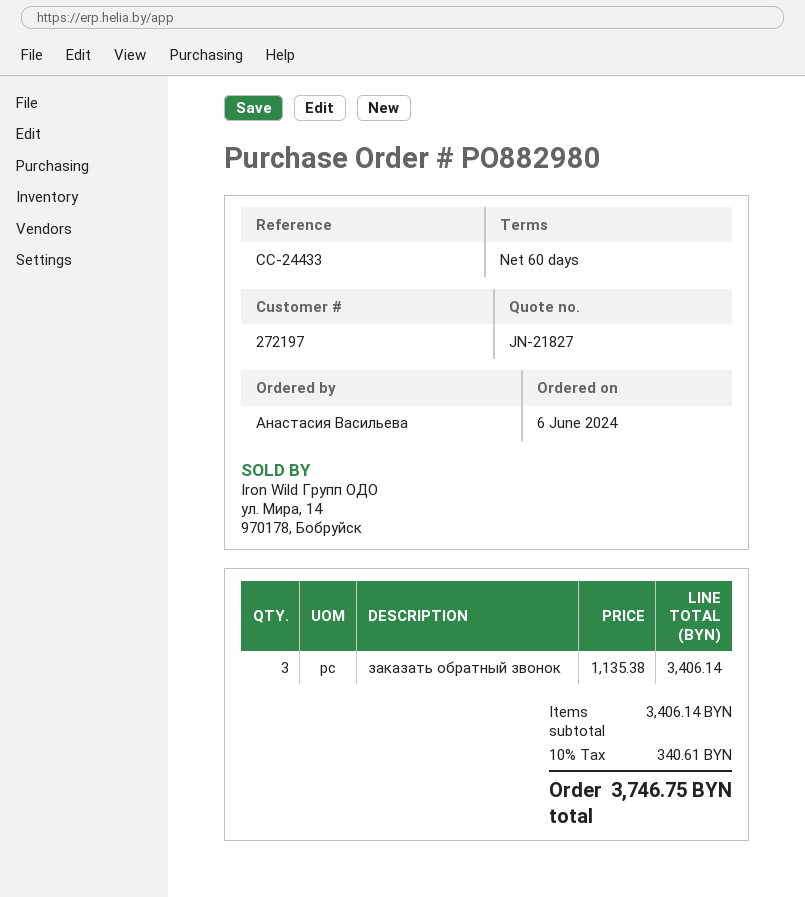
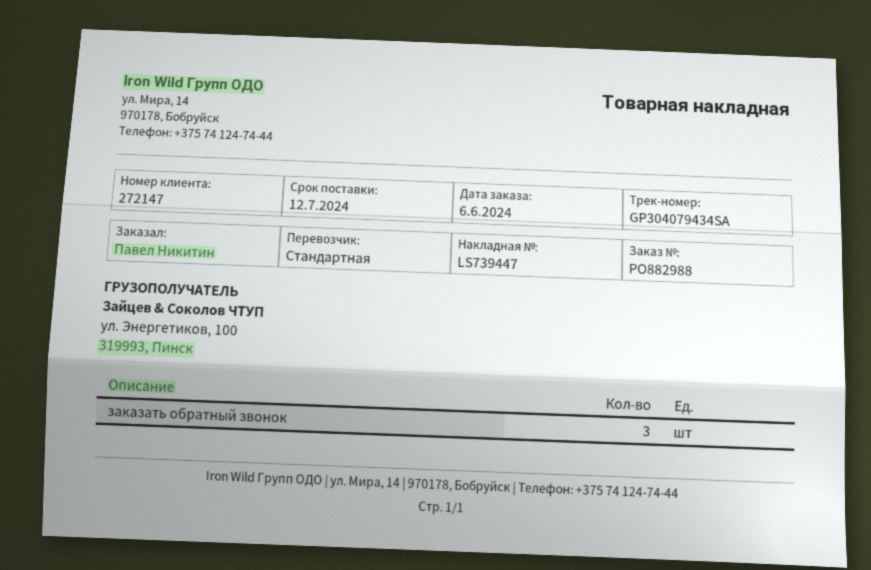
order number: PO882980 -> PO882988
customer number: 272197 -> 272147
ordered by: Анастасия Васильева -> Павел Никитин

